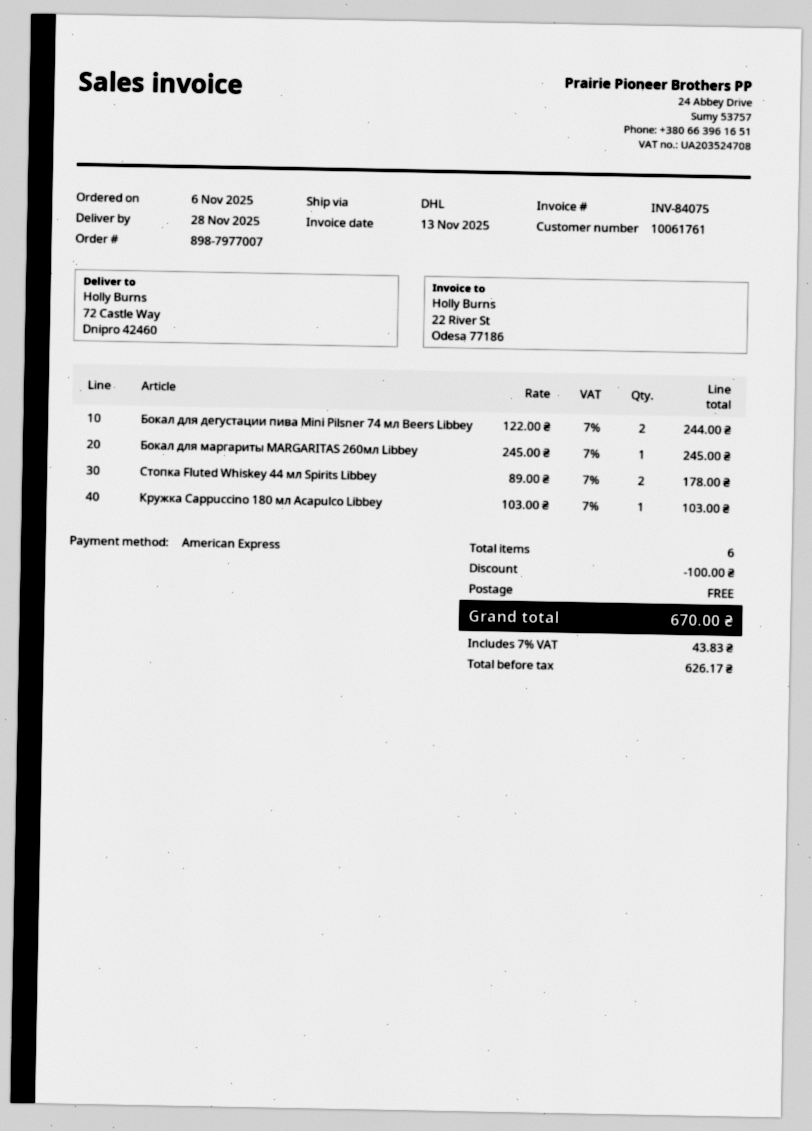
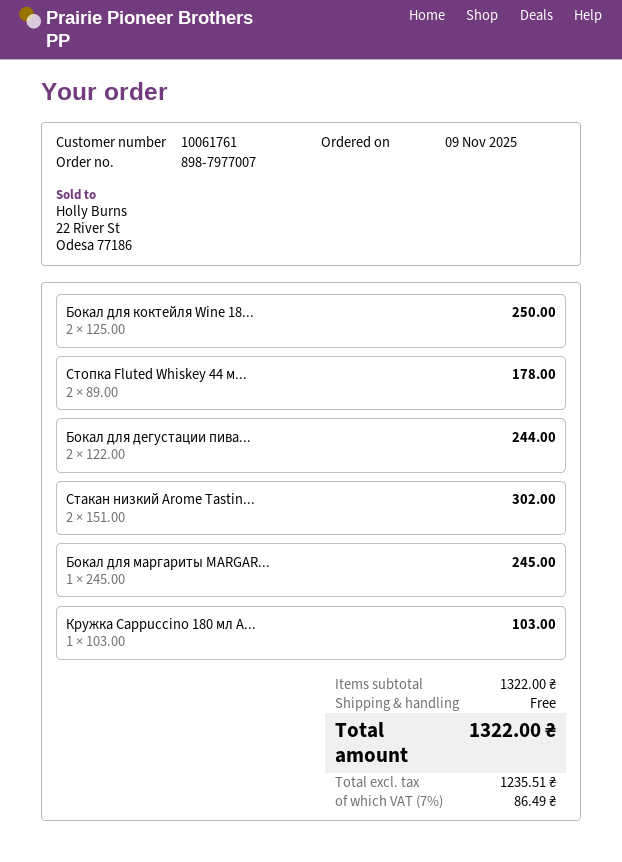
order date: 2025-11-06 -> 2025-11-09
Бокал для коктейля Wine 18...: none -> 2 x 125.00 = 250.00
Стакан низкий Arome Tastin...: none -> 2 x 151.00 = 302.00
discount: 100.00 -> none
net: 626.17 -> 1235.51
tax: 7% = 43.83 -> 7% = 86.49
total: 670.00 -> 1322.00

